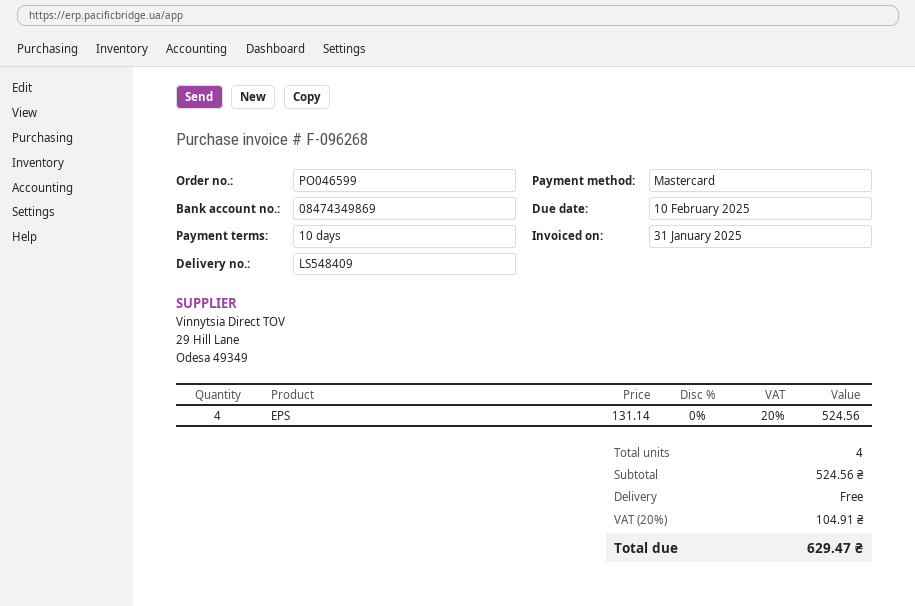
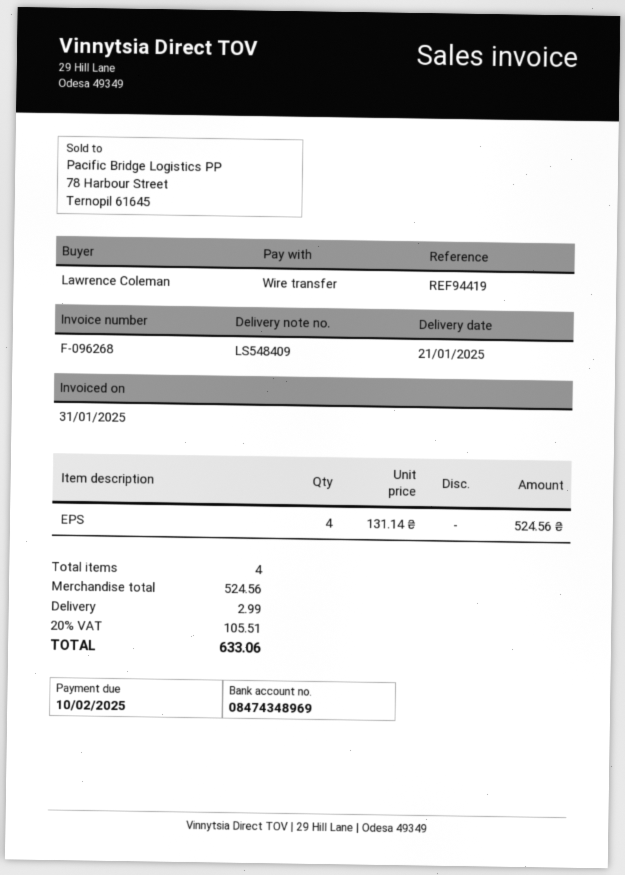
payment method: Mastercard -> bank transfer
bank account: 08474349869 -> 08474348969
shipping: 0.00 -> 2.99
tax: 20% = 104.91 -> 20% = 105.51
total: 629.47 -> 633.06

